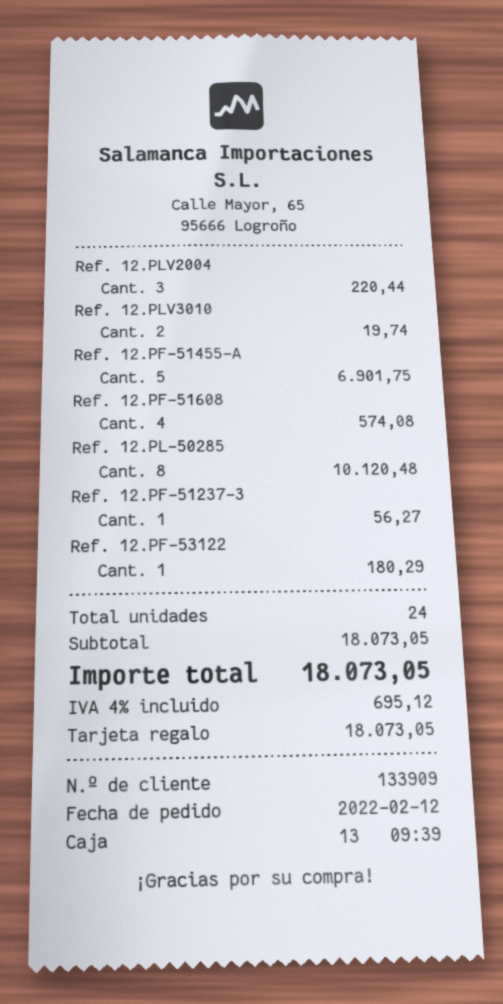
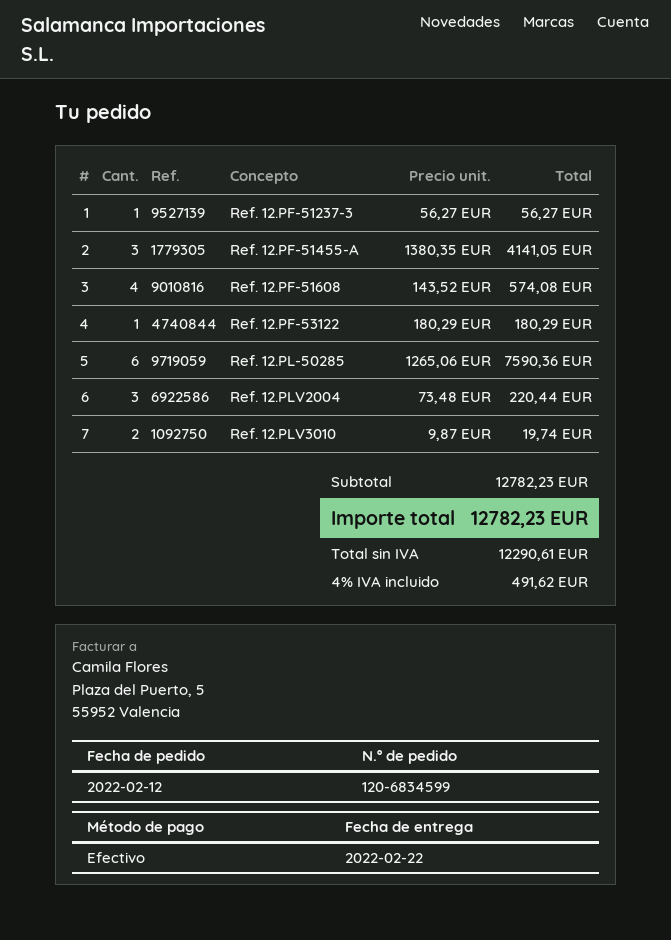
payment method: gift card -> cash
Ref. 12.PF-51455-A: 5 for 6901.75 -> 3 for 4141.05
Ref. 12.PL-50285: 8 for 10120.48 -> 6 for 7590.36
subtotal: 18073.05 -> 12782.23
tax: 4% = 695.12 -> 4% = 491.62
total: 18073.05 -> 12782.23

